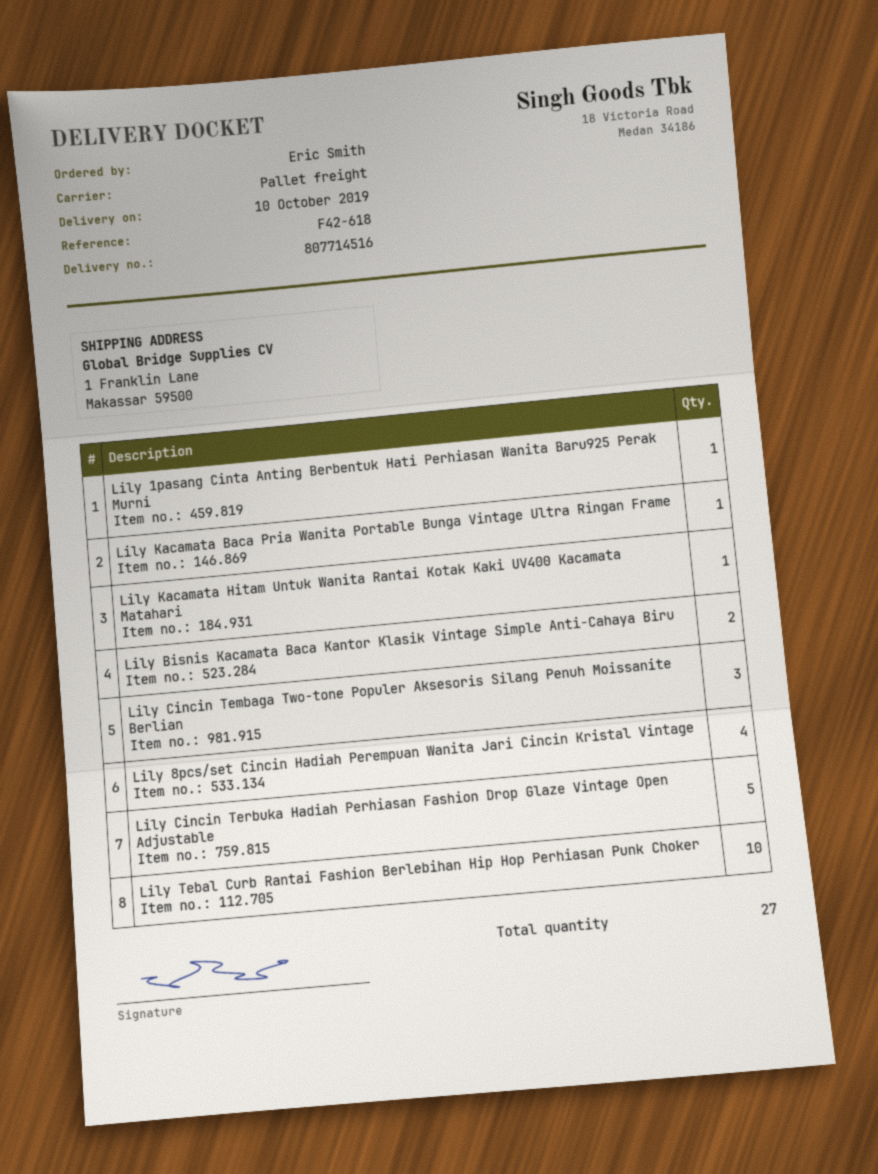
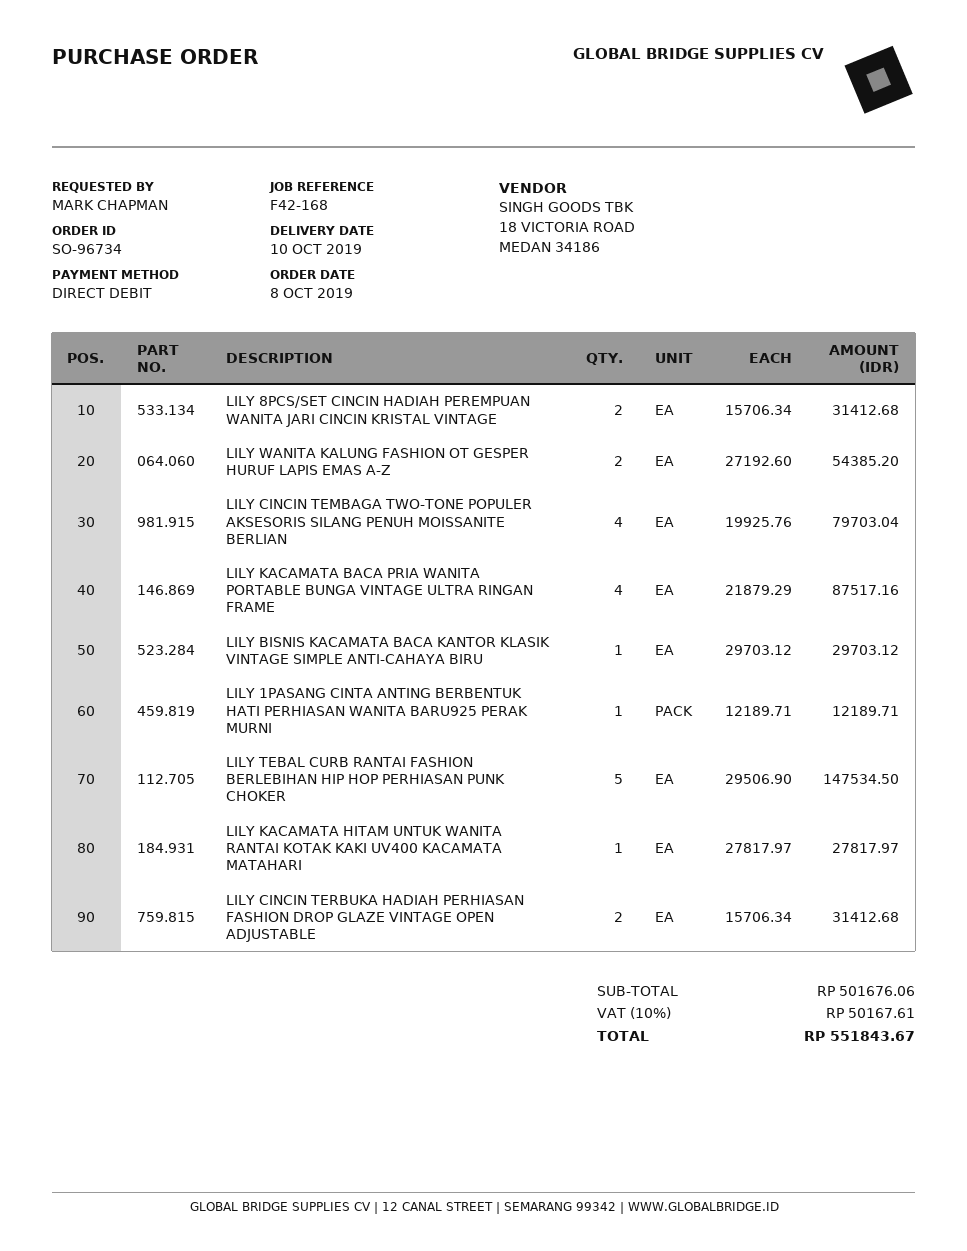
reference: F42-618 -> F42-168
ordered by: Eric Smith -> MARK CHAPMAN
Lily Kacamata Baca Pria Wanita Portable Bunga Vintage Ultra Ringan Frame: 1 -> 4
Lily Bisnis Kacamata Baca Kantor Klasik Vintage Simple Anti-Cahaya Biru: 2 -> 1
Lily Cincin Tembaga Two-tone Populer Aksesoris Silang Penuh Moissanite Berlian: 3 -> 4
Lily 8pcs/set Cincin Hadiah Perempuan Wanita Jari Cincin Kristal Vintage: 4 -> 2
Lily Cincin Terbuka Hadiah Perhiasan Fashion Drop Glaze Vintage Open Adjustable: 5 -> 2
Lily Tebal Curb Rantai Fashion Berlebihan Hip Hop Perhiasan Punk Choker: 10 -> 5
LILY WANITA KALUNG FASHION OT GESPER HURUF LAPIS EMAS A-Z: none -> 2

